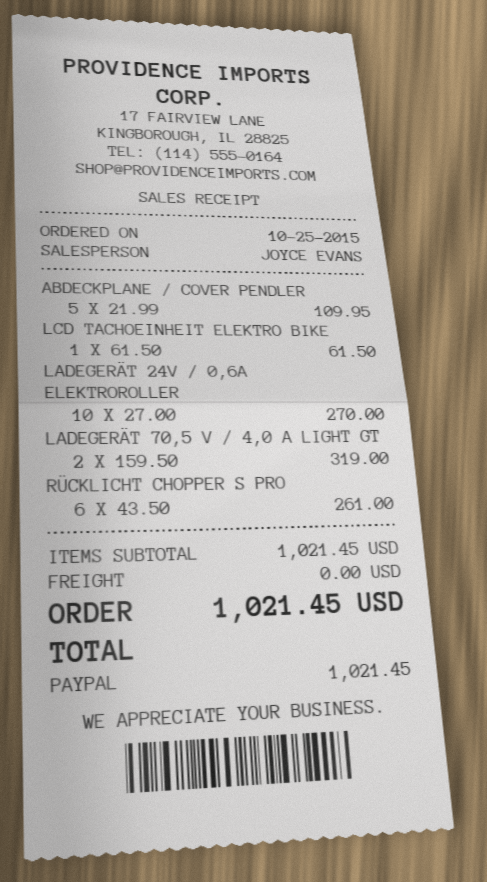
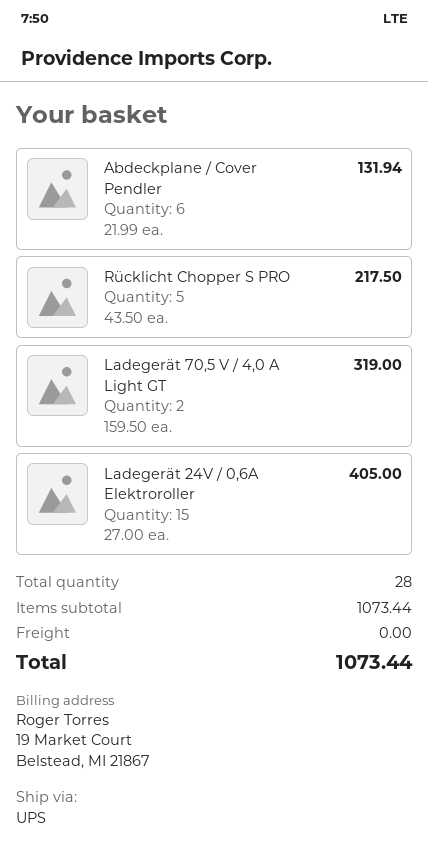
ABDECKPLANE / COVER PENDLER: 5 x 21.99 = 109.95 -> 6 x 21.99 = 131.94
LCD TACHOEINHEIT ELEKTRO BIKE: 1 x 61.50 = 61.50 -> none
LADEGERÄT 24V / 0,6A ELEKTROROLLER: 10 x 27.00 = 270.00 -> 15 x 27.00 = 405.00
RÜCKLICHT CHOPPER S PRO: 6 x 43.50 = 261.00 -> 5 x 43.50 = 217.50
subtotal: 1021.45 -> 1073.44
total: 1021.45 -> 1073.44

